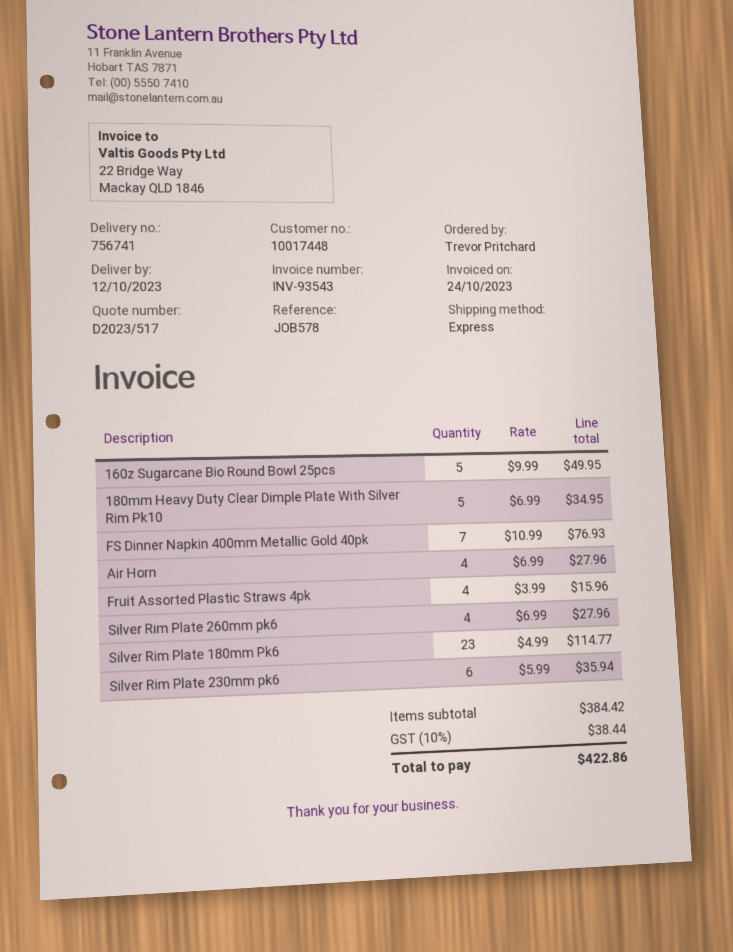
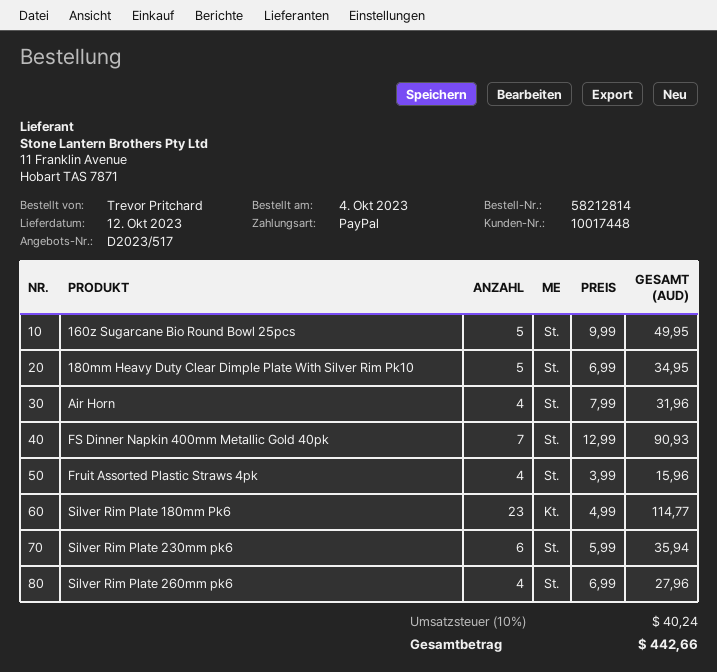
FS Dinner Napkin 400mm Metallic Gold 40pk: 7 x 10.99 = 76.93 -> 7 x 12.99 = 90.93
Air Horn: 4 x 6.99 = 27.96 -> 4 x 7.99 = 31.96
tax: 10% = 38.44 -> 10% = 40.24
total: 422.86 -> 442.66

